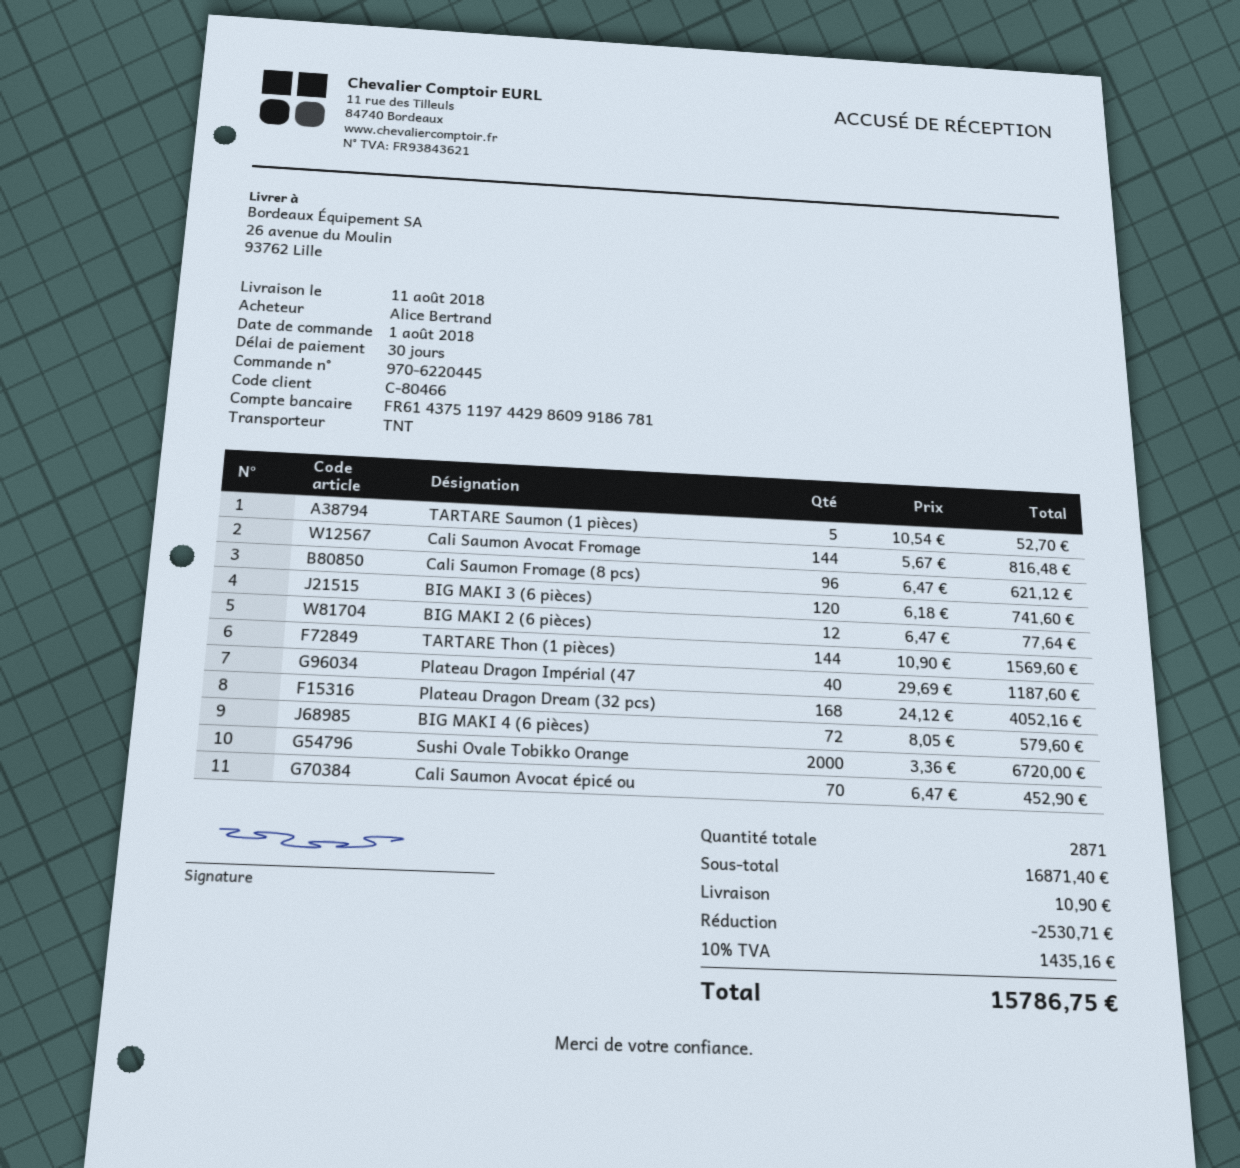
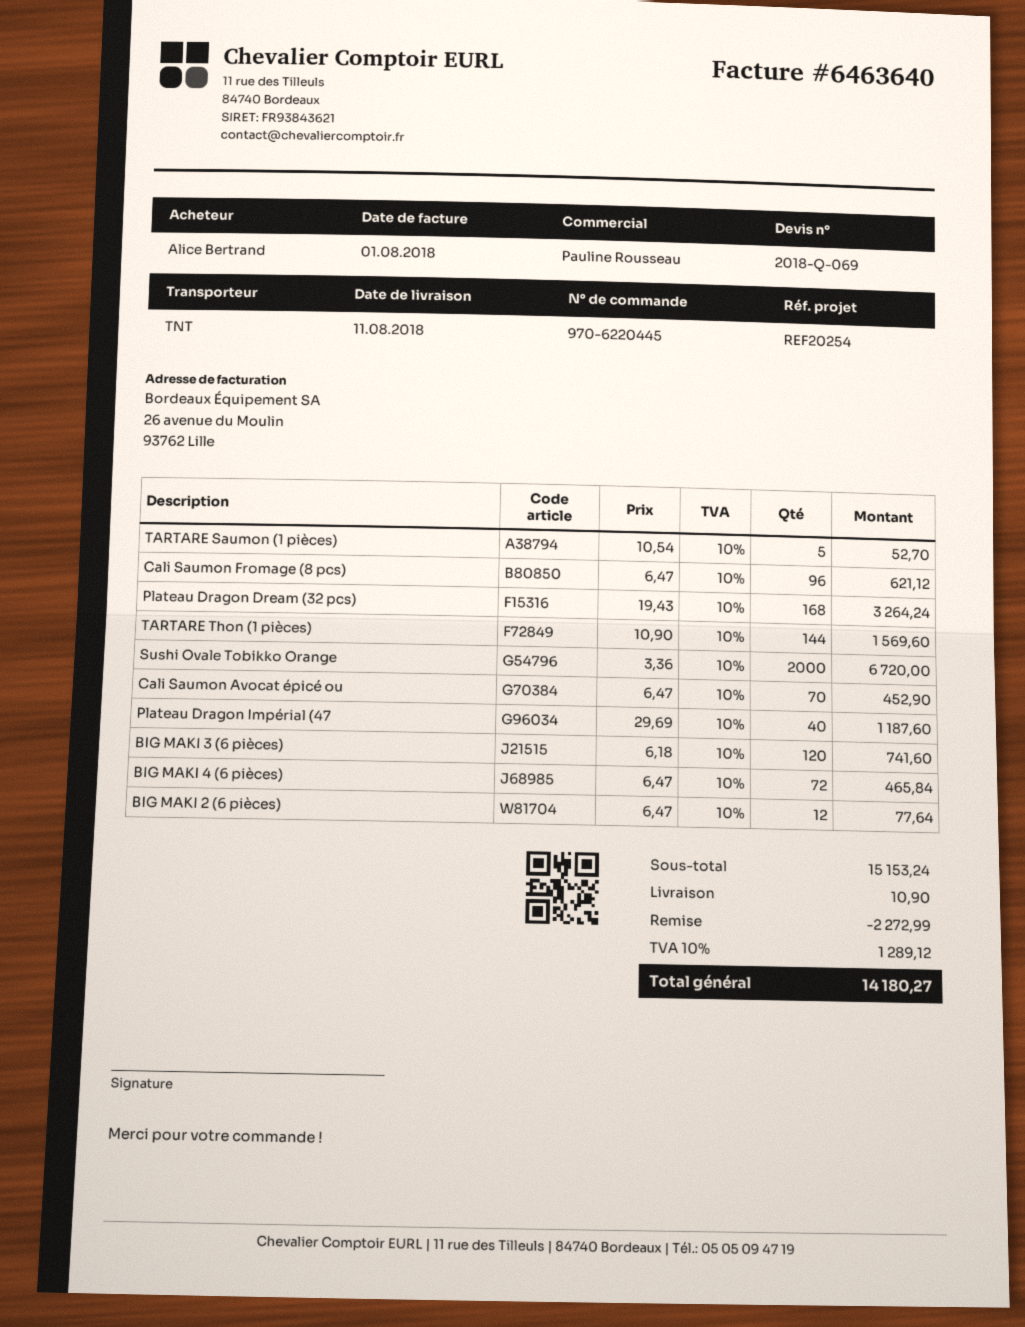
Cali Saumon Avocat Fromage: 144 x 5.67 = 816.48 -> none
Plateau Dragon Dream (32 pcs): 168 x 24.12 = 4052.16 -> 168 x 19.43 = 3264.24
BIG MAKI 4 (6 pièces): 72 x 8.05 = 579.60 -> 72 x 6.47 = 465.84
subtotal: 16871.40 -> 15153.24
discount: 2530.71 -> 2272.99
tax: 10% = 1435.16 -> 10% = 1289.12
total: 15786.75 -> 14180.27

